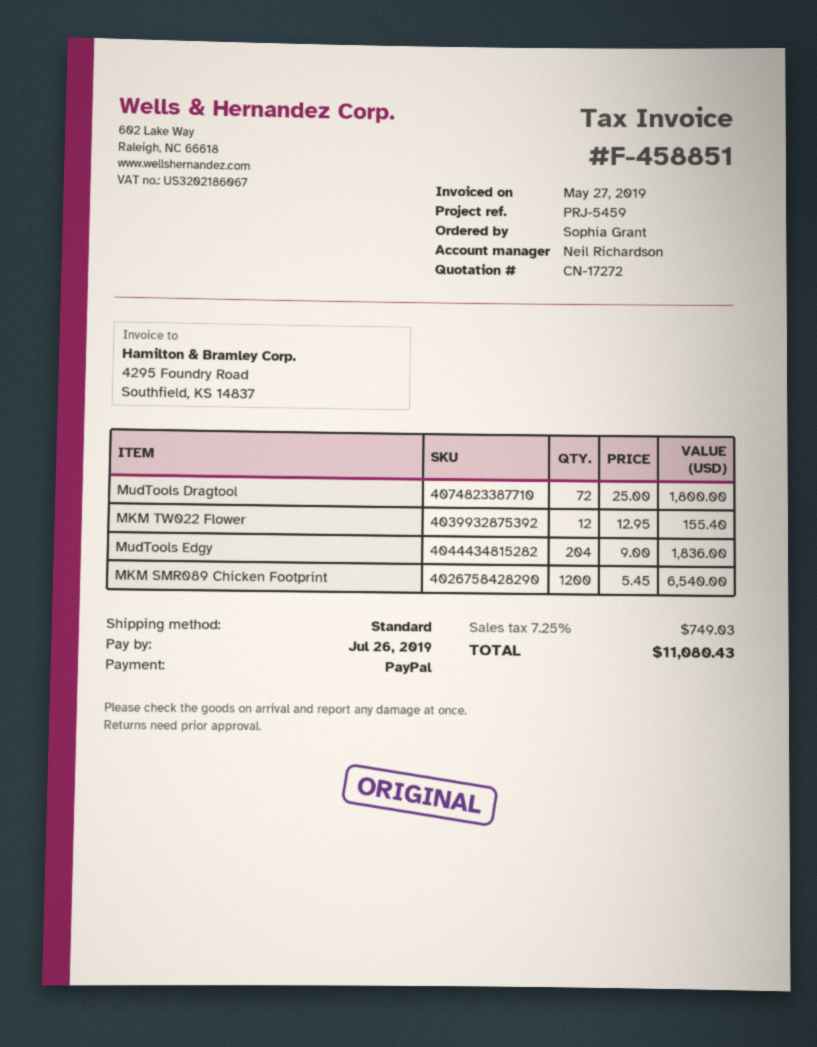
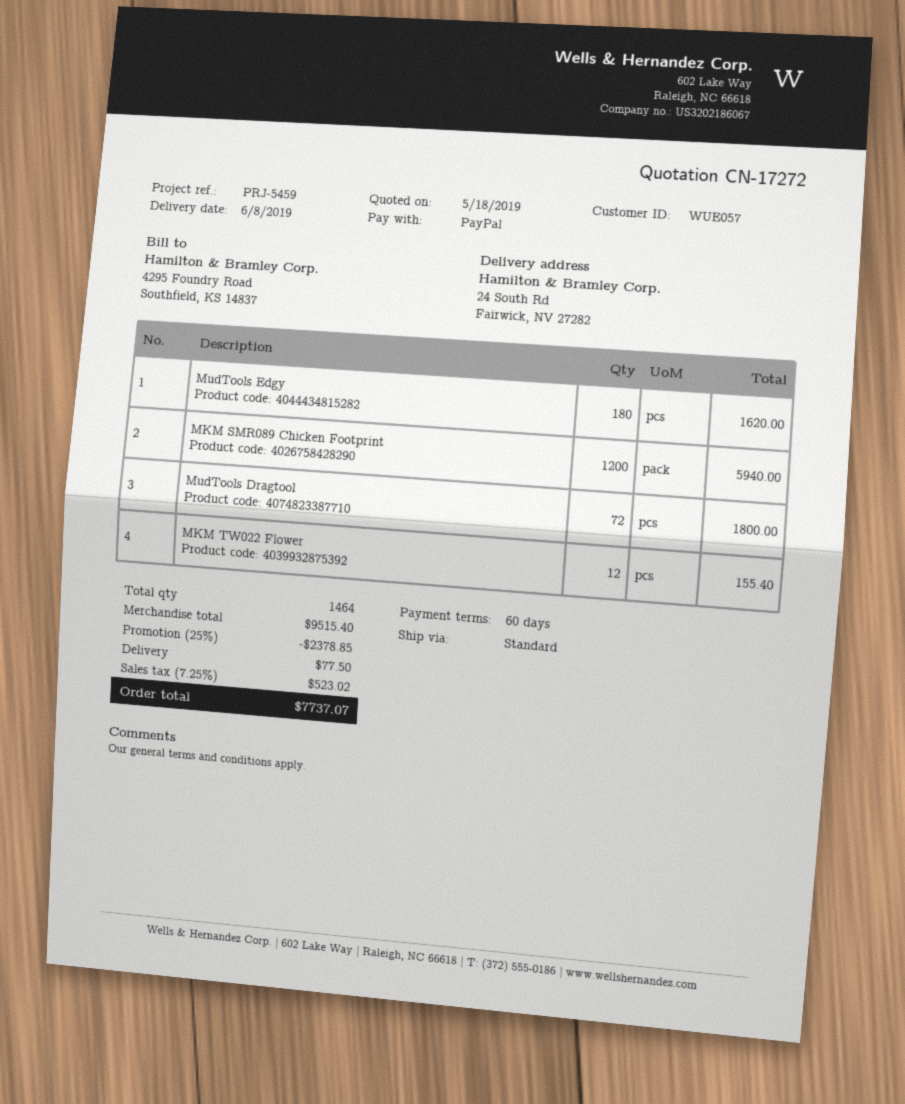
MudTools Edgy: 204 for 1836.00 -> 180 for 1620.00
MKM SMR089 Chicken Footprint: 1200 for 6540.00 -> 1200 for 5940.00
discount: none -> 25% = 2378.85
shipping: none -> 77.50
tax: 7.25% = 749.03 -> 7.25% = 523.02
total: 11080.43 -> 7737.07

